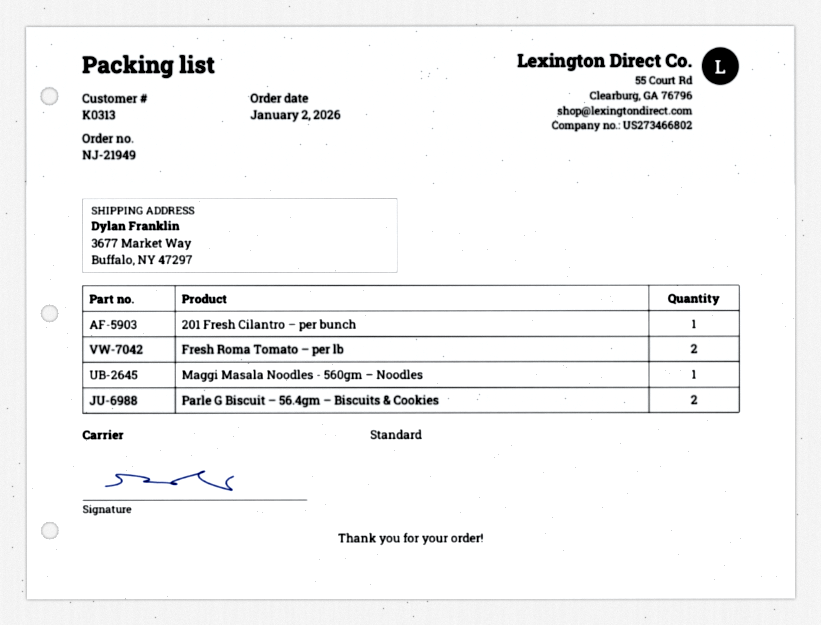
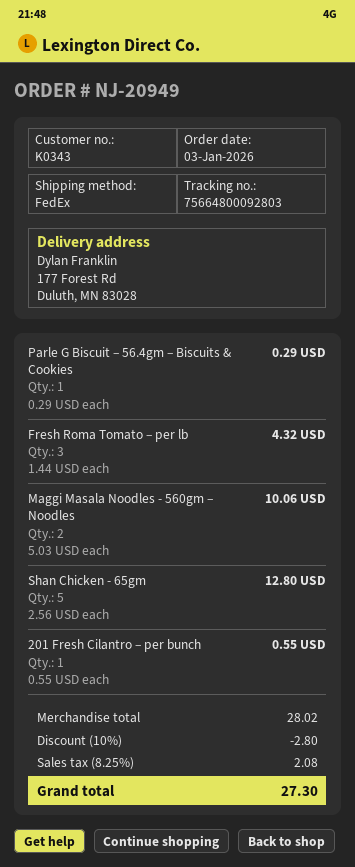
order number: NJ-21949 -> NJ-20949
order date: 2026-01-02 -> 2026-01-03
customer number: K0313 -> K0343
shipping method: standard -> FedEx
ship to: 3677 Market Way, Buffalo, NY 47297 -> 177 Forest Rd, Duluth, MN 83028
Fresh Roma Tomato – per lb: 2 -> 3
Maggi Masala Noodles - 560gm – Noodles: 1 -> 2
Parle G Biscuit – 56.4gm – Biscuits & Cookies: 2 -> 1
Shan Chicken - 65gm: none -> 5

